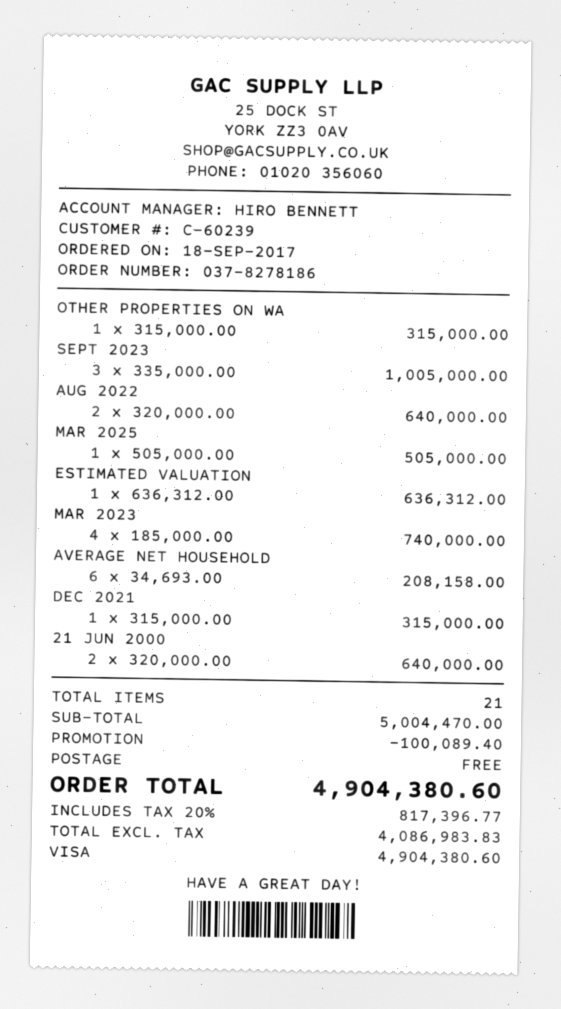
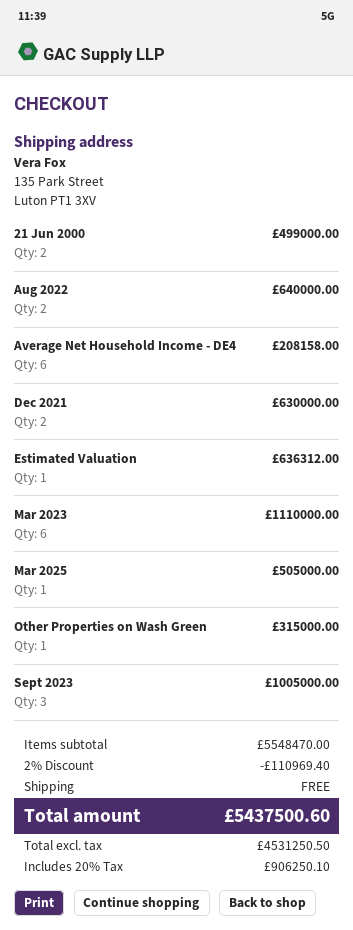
MAR 2023: 4 for 740000.00 -> 6 for 1110000.00
DEC 2021: 1 for 315000.00 -> 2 for 630000.00
21 JUN 2000: 2 for 640000.00 -> 2 for 499000.00
subtotal: 5004470.00 -> 5548470.00
discount: 100089.40 -> 110969.40
net: 4086983.83 -> 4531250.50
tax: 20% = 817396.77 -> 20% = 906250.10
total: 4904380.60 -> 5437500.60

